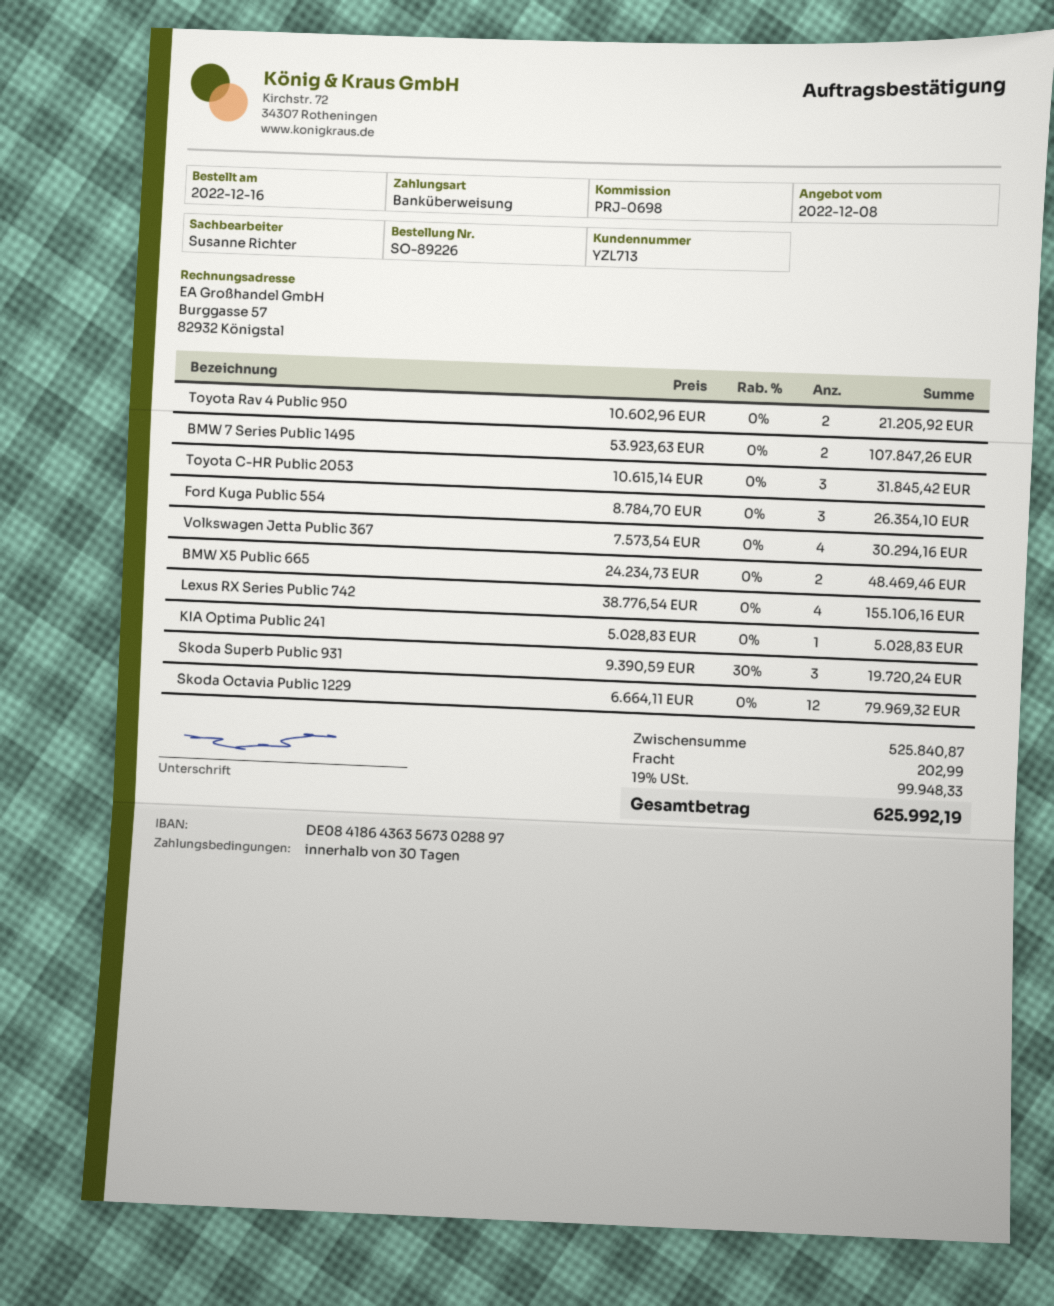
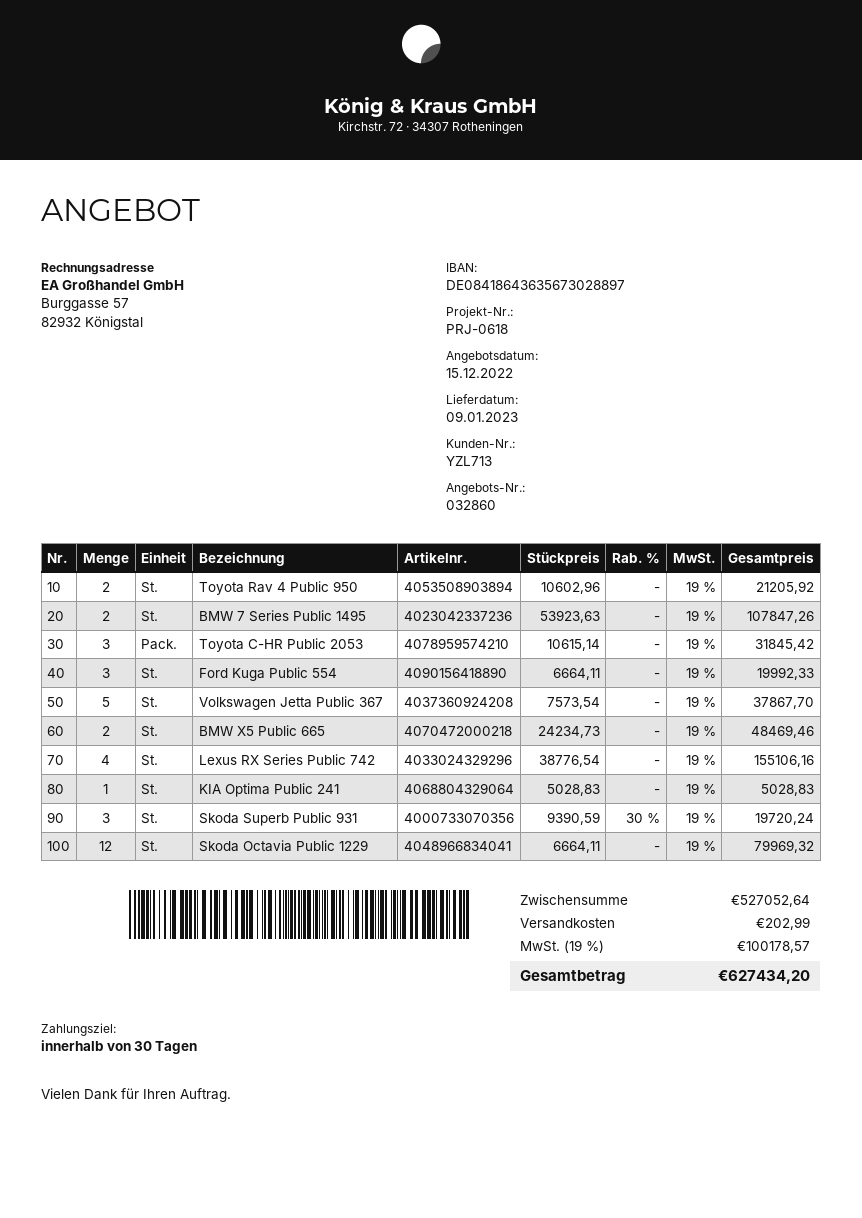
quote date: 2022-12-08 -> 2022-12-15
reference: PRJ-0698 -> PRJ-0618
Ford Kuga Public 554: 3 x 8784.70 = 26354.10 -> 3 x 6664.11 = 19992.33
Volkswagen Jetta Public 367: 4 x 7573.54 = 30294.16 -> 5 x 7573.54 = 37867.70
subtotal: 525840.87 -> 527052.64
tax: 19% = 99948.33 -> 19% = 100178.57
total: 625992.19 -> 627434.20

